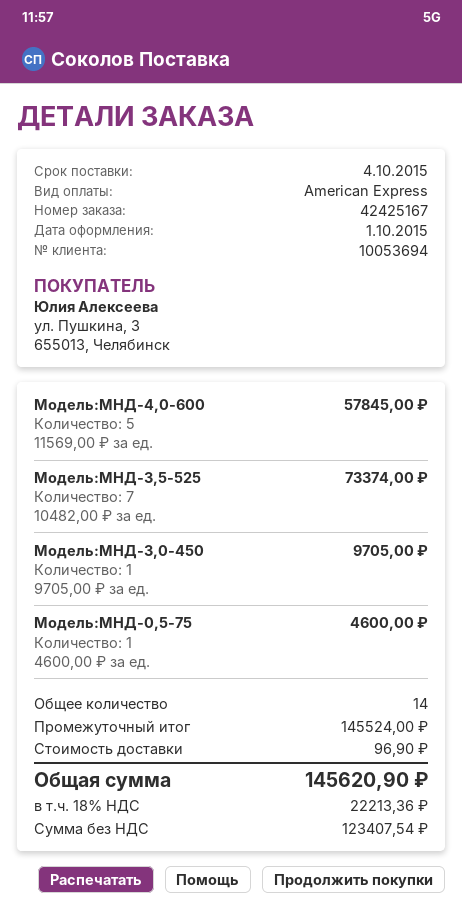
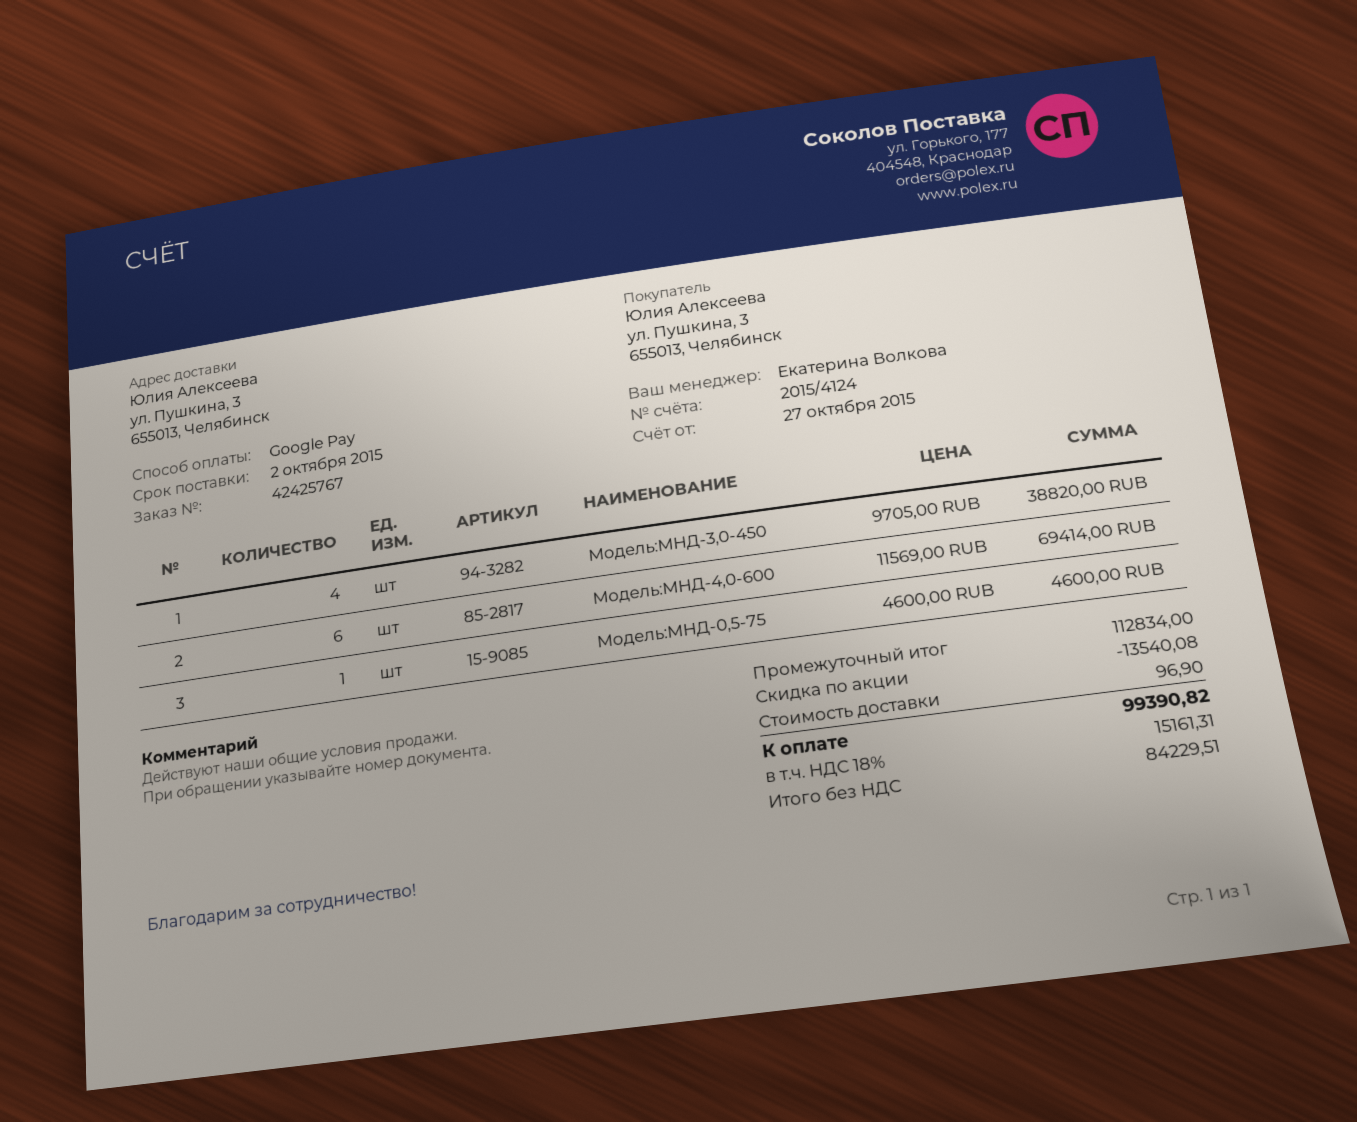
order number: 42425167 -> 42425767
delivery date: 2015-10-04 -> 2015-10-02
payment method: American Express -> Google Pay
Модель:МНД-4,0-600: 5 x 11569.00 = 57845.00 -> 6 x 11569.00 = 69414.00
Модель:МНД-3,5-525: 7 x 10482.00 = 73374.00 -> none
Модель:МНД-3,0-450: 1 x 9705.00 = 9705.00 -> 4 x 9705.00 = 38820.00
subtotal: 145524.00 -> 112834.00
discount: none -> 13540.08
net: 123407.54 -> 84229.51
tax: 18% = 22213.36 -> 18% = 15161.31
total: 145620.90 -> 99390.82

